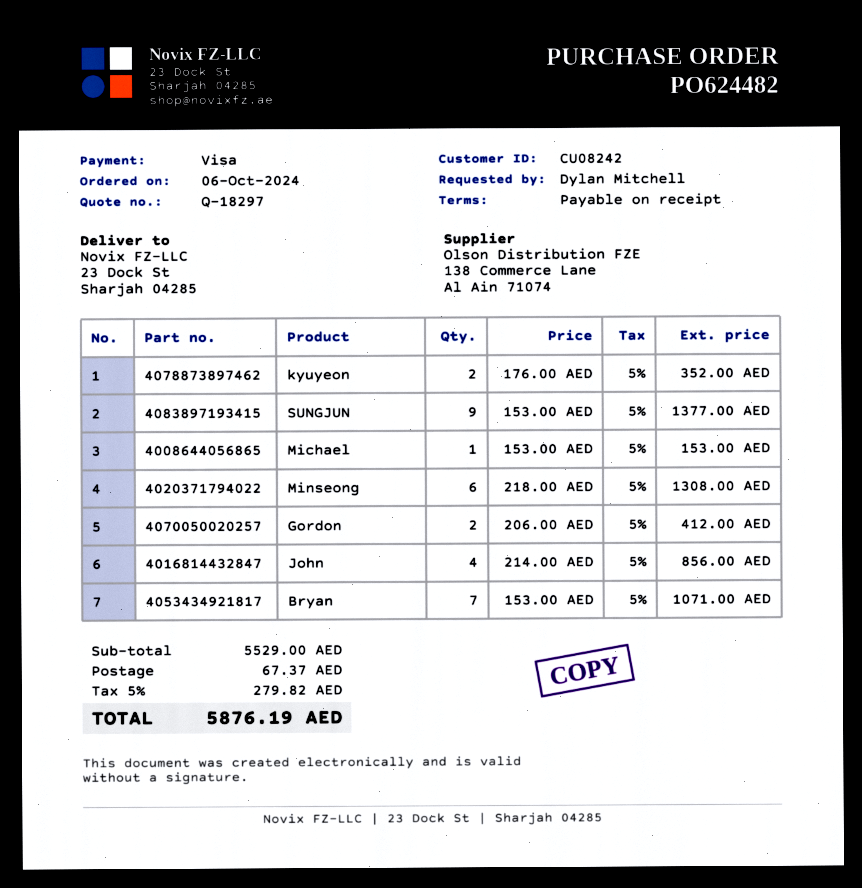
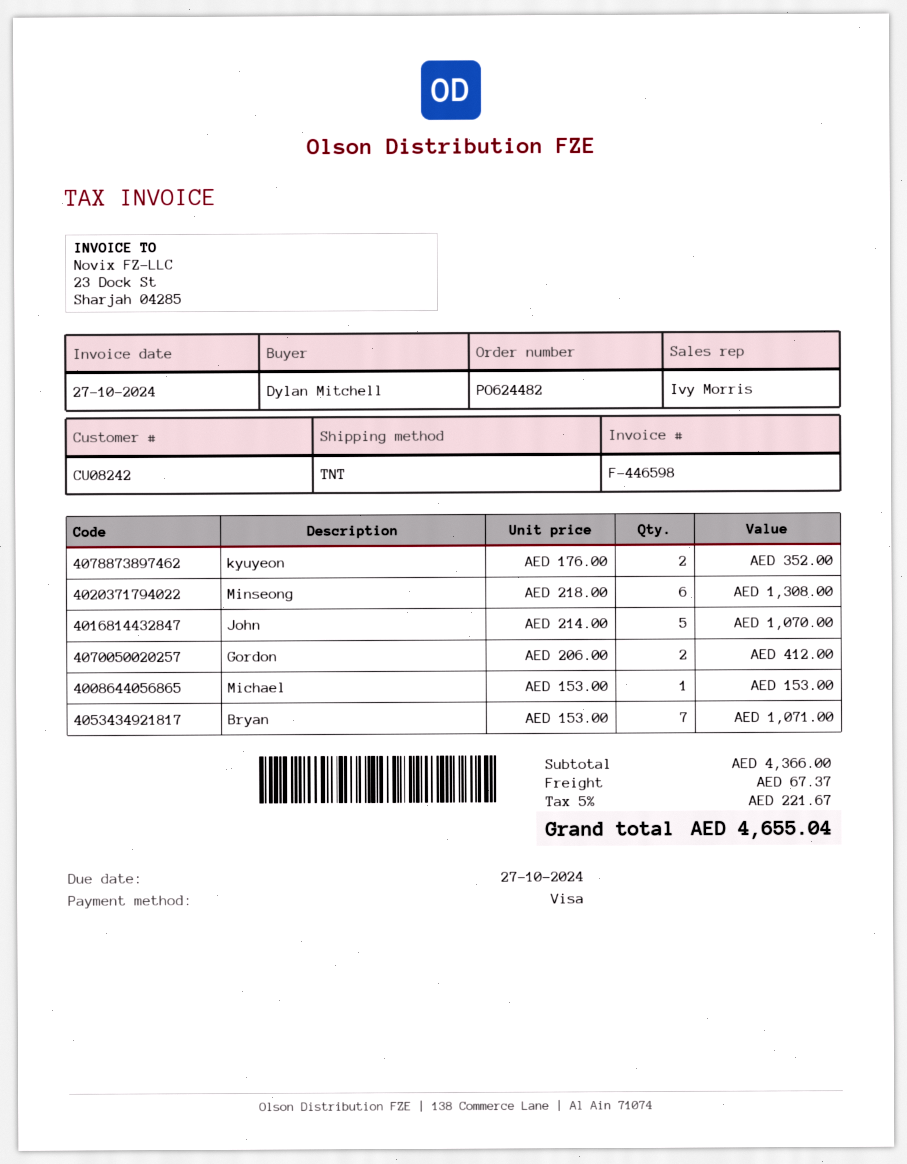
SUNGJUN: 9 x 153.00 = 1377.00 -> none
John: 4 x 214.00 = 856.00 -> 5 x 214.00 = 1070.00
subtotal: 5529.00 -> 4366.00
tax: 5% = 279.82 -> 5% = 221.67
total: 5876.19 -> 4655.04

